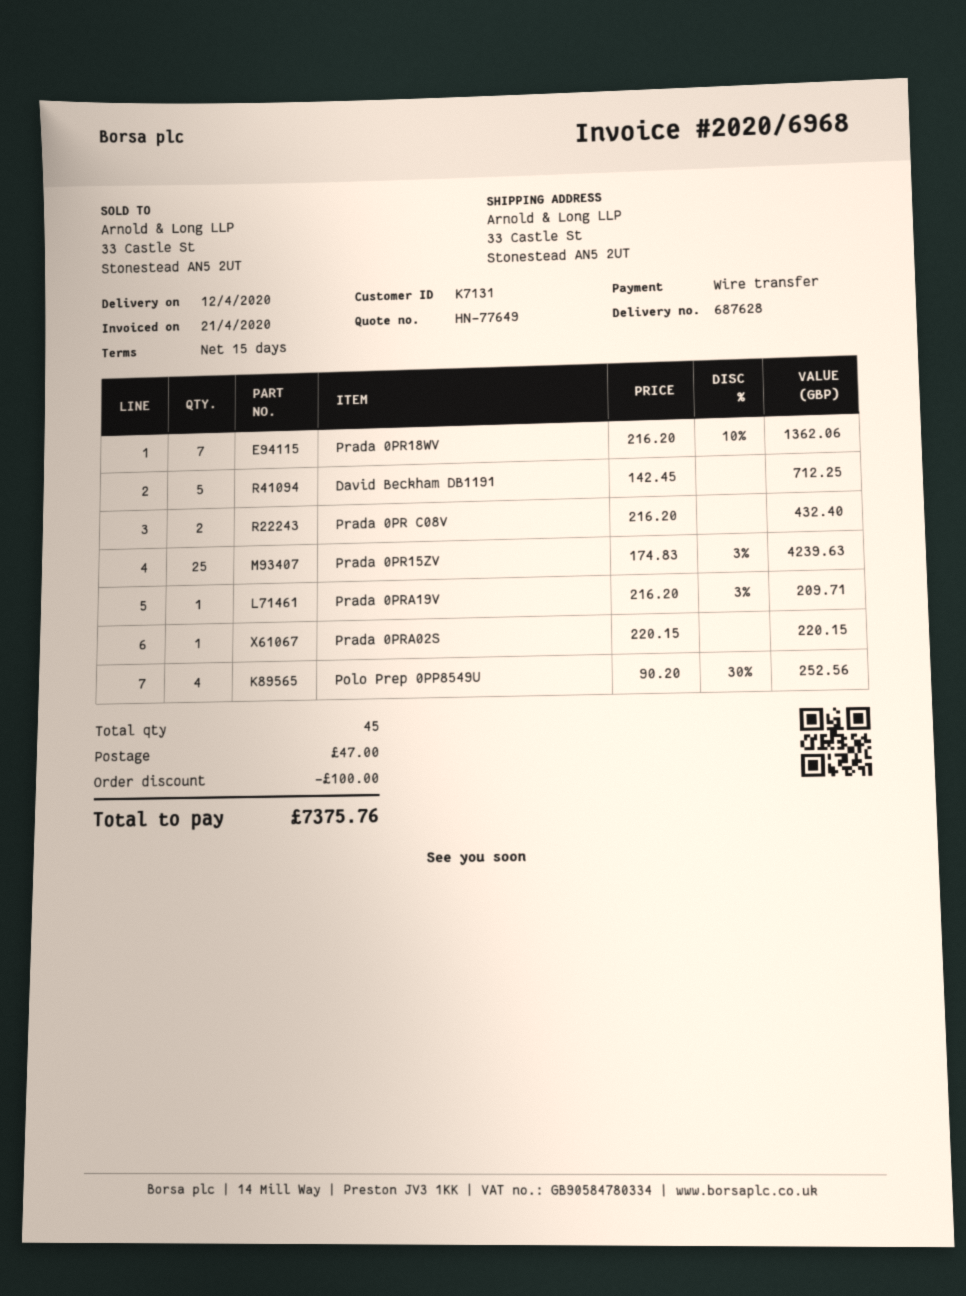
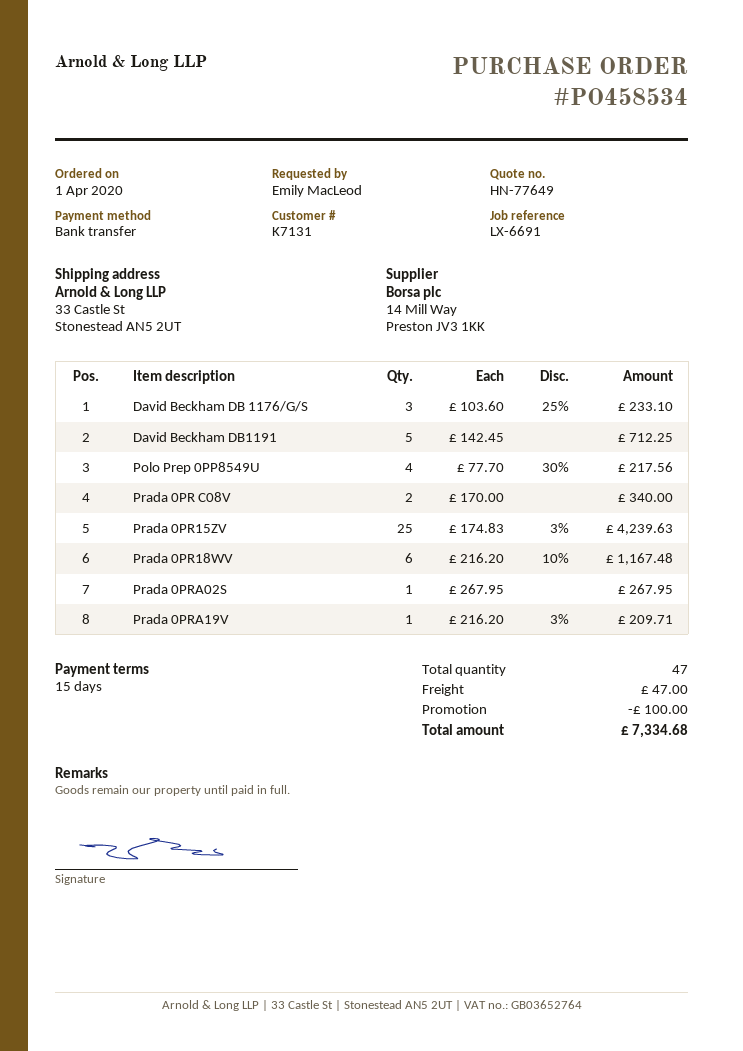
Prada 0PR18WV: 7 x 216.20 - 10% = 1362.06 -> 6 x 216.20 - 10% = 1167.48
Prada 0PR C08V: 2 x 216.20 = 432.40 -> 2 x 170.00 = 340.00
Prada 0PRA02S: 1 x 220.15 = 220.15 -> 1 x 267.95 = 267.95
Polo Prep 0PP8549U: 4 x 90.20 - 30% = 252.56 -> 4 x 77.70 - 30% = 217.56
David Beckham DB 1176/G/S: none -> 3 x 103.60 - 25% = 233.10
total quantity: 45 -> 47
total: 7375.76 -> 7334.68

